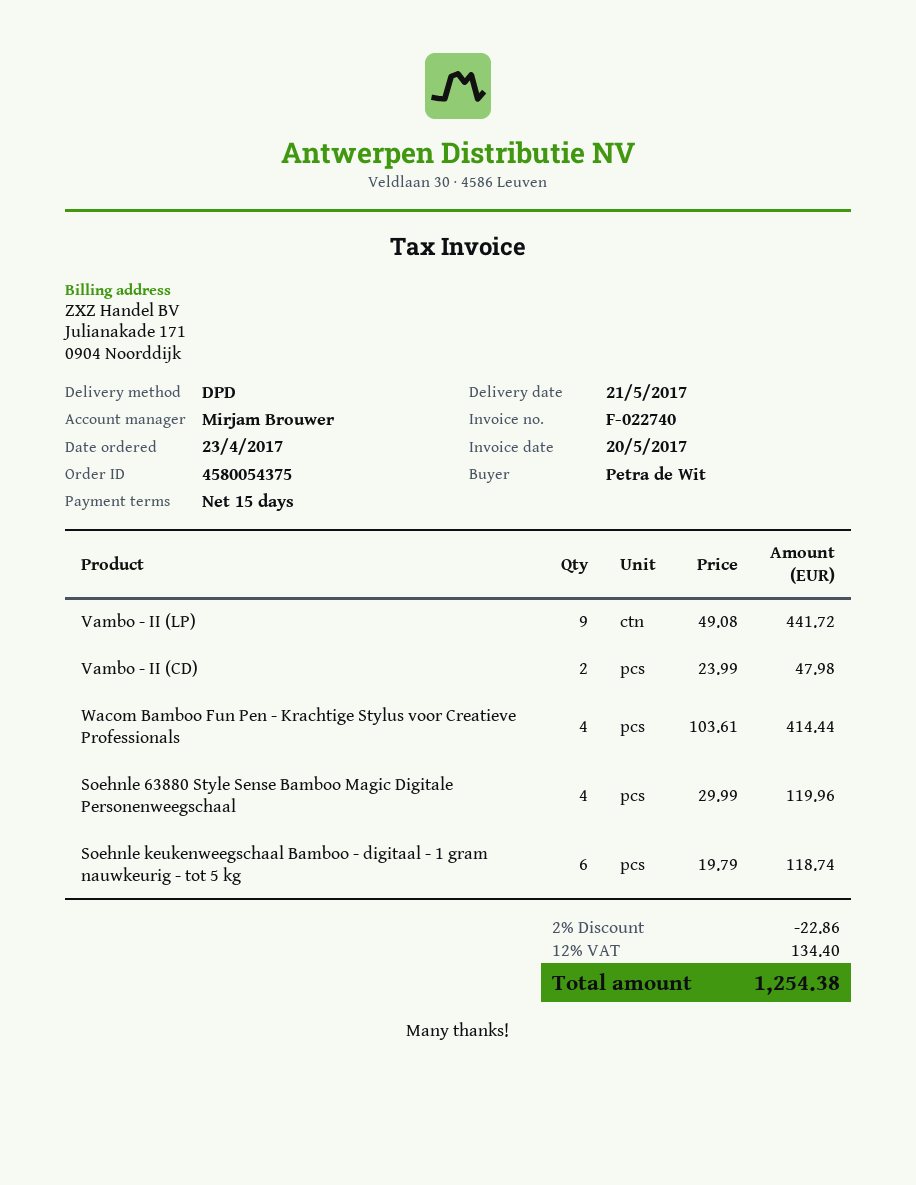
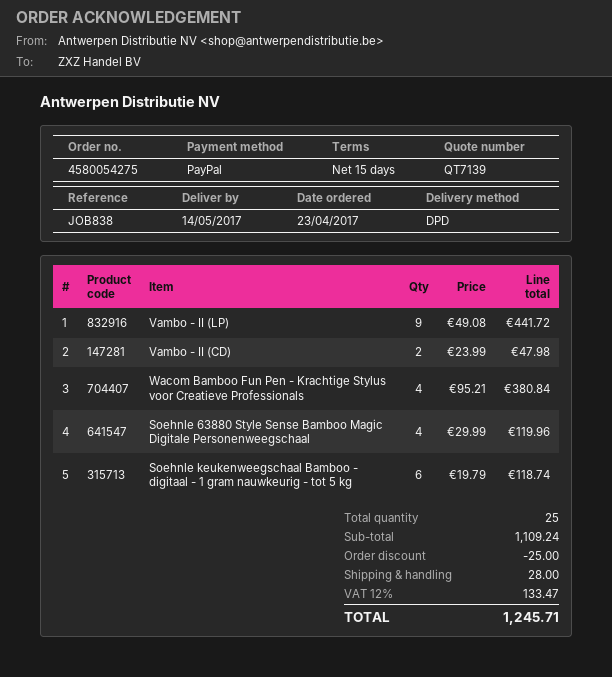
order number: 4580054375 -> 4580054275
delivery date: 2017-05-21 -> 2017-05-14
Wacom Bamboo Fun Pen - Krachtige Stylus voor Creatieve Professionals: 4 x 103.61 = 414.44 -> 4 x 95.21 = 380.84
discount: 22.86 -> 25.00
shipping: none -> 28.00
tax: 12% = 134.40 -> 12% = 133.47
total: 1254.38 -> 1245.71

